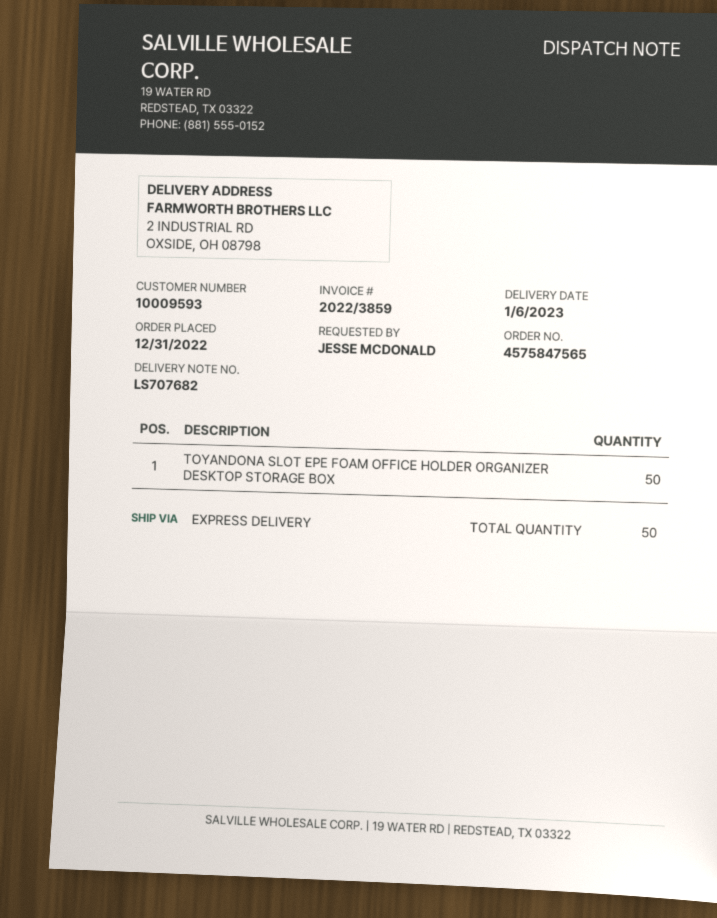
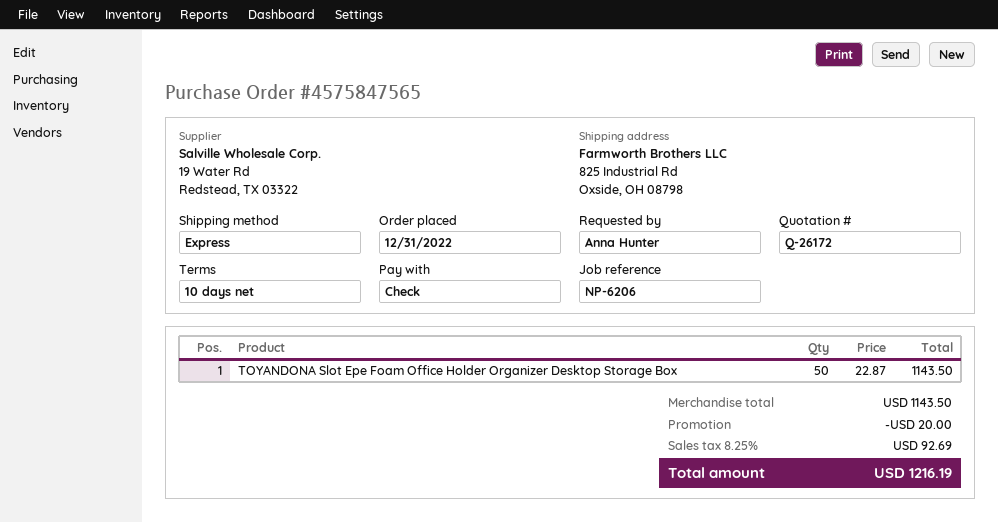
ordered by: JESSE MCDONALD -> Anna Hunter
ship to: 2 INDUSTRIAL RD, OXSIDE, OH 08798 -> 825 Industrial Rd, Oxside, OH 08798

